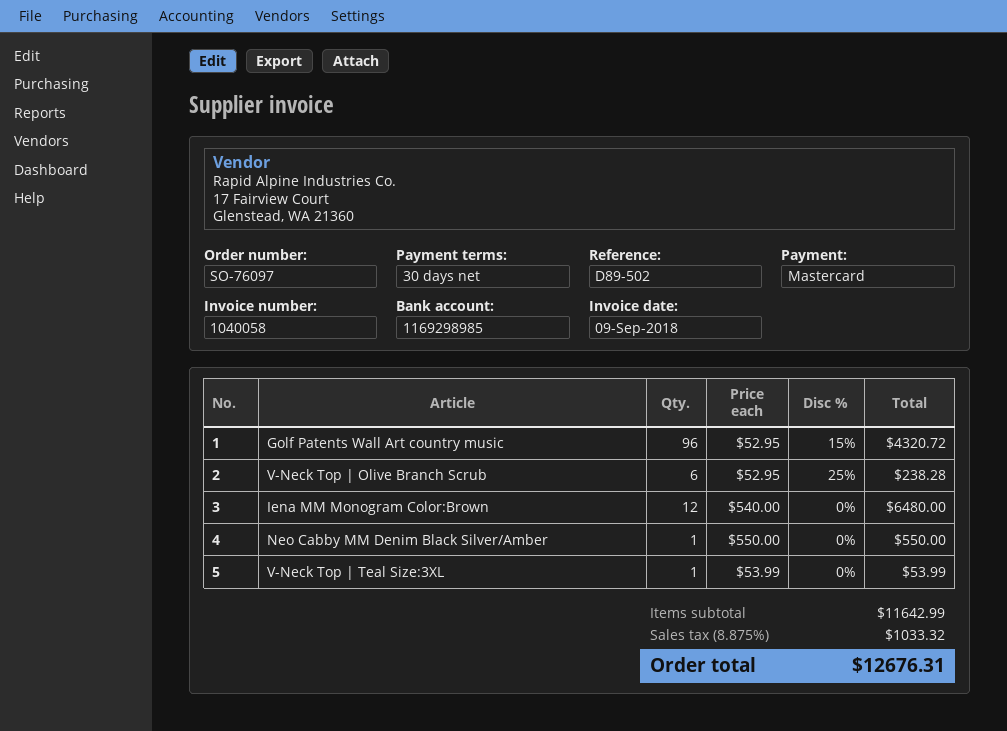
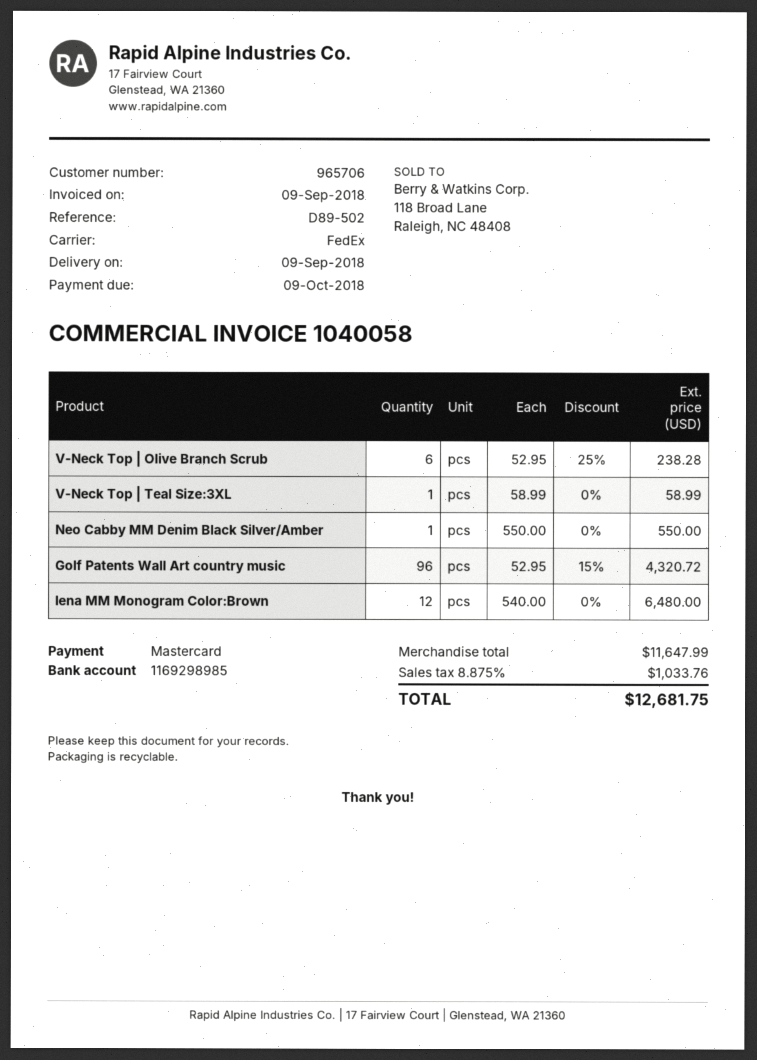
V-Neck Top | Teal Size:3XL: 1 x 53.99 = 53.99 -> 1 x 58.99 = 58.99
subtotal: 11642.99 -> 11647.99
tax: 8.875% = 1033.32 -> 8.875% = 1033.76
total: 12676.31 -> 12681.75

